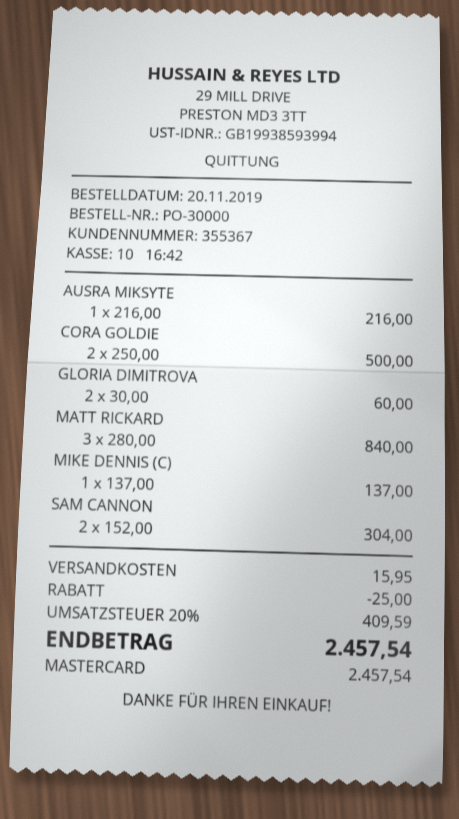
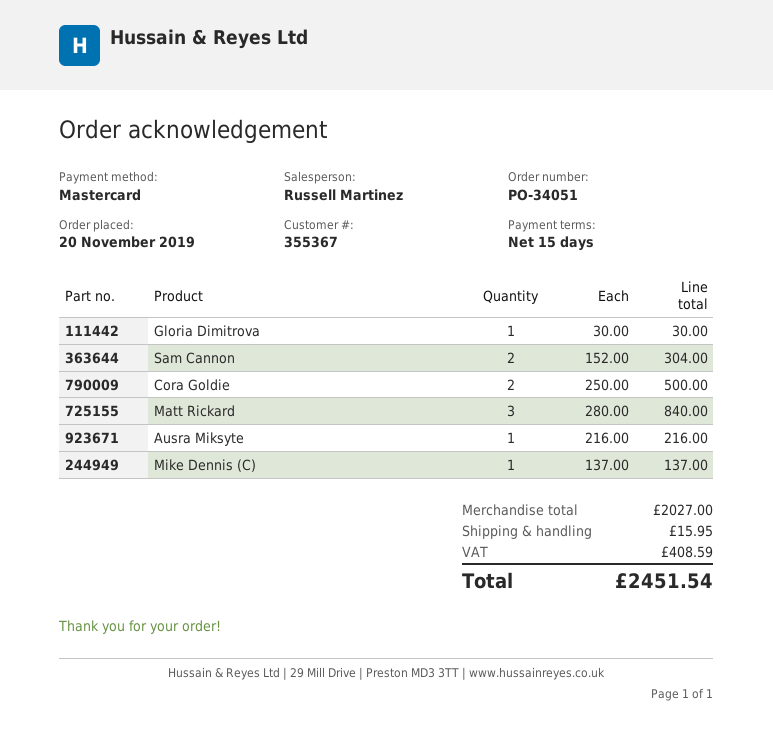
order number: PO-30000 -> PO-34051
GLORIA DIMITROVA: 2 x 30.00 = 60.00 -> 1 x 30.00 = 30.00
discount: 25.00 -> none
tax: 409.59 -> 408.59
total: 2457.54 -> 2451.54

